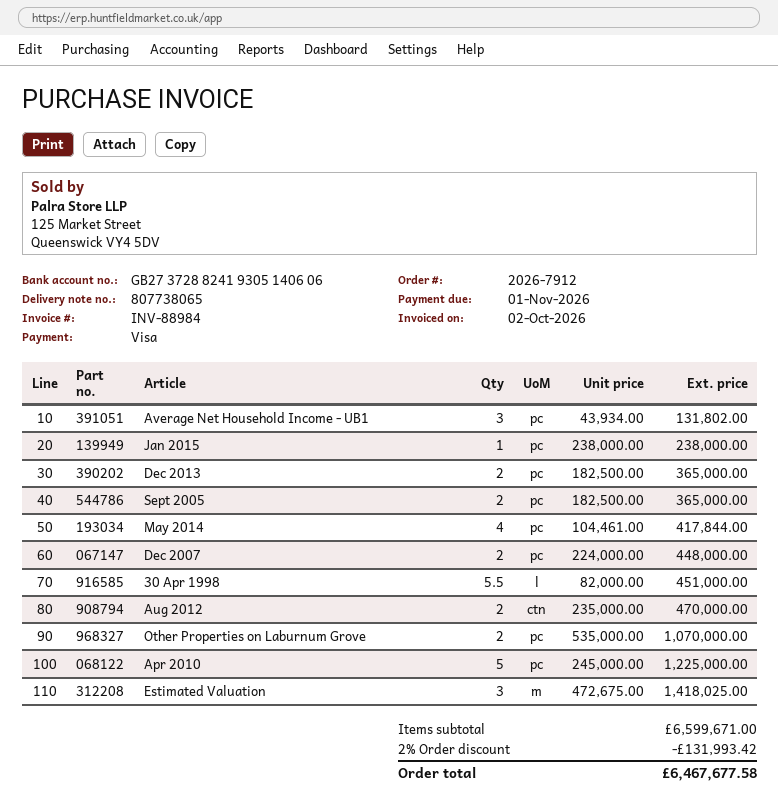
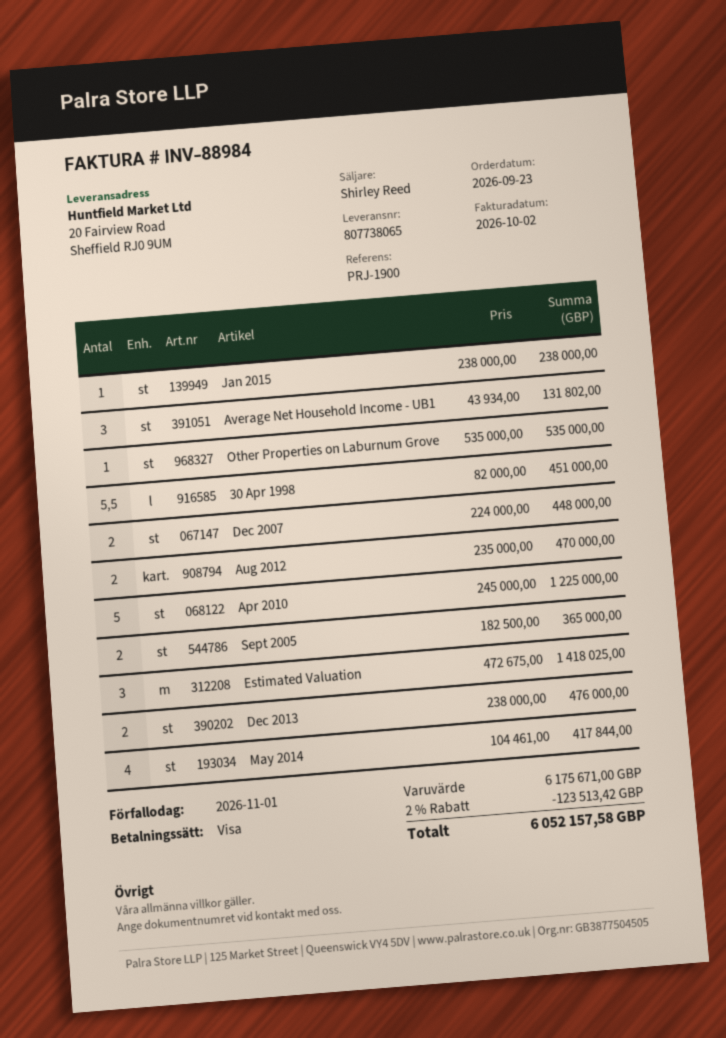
Dec 2013: 2 x 182500.00 = 365000.00 -> 2 x 238000.00 = 476000.00
Other Properties on Laburnum Grove: 2 x 535000.00 = 1070000.00 -> 1 x 535000.00 = 535000.00
subtotal: 6599671.00 -> 6175671.00
discount: 2% = 131993.42 -> 2% = 123513.42
total: 6467677.58 -> 6052157.58

